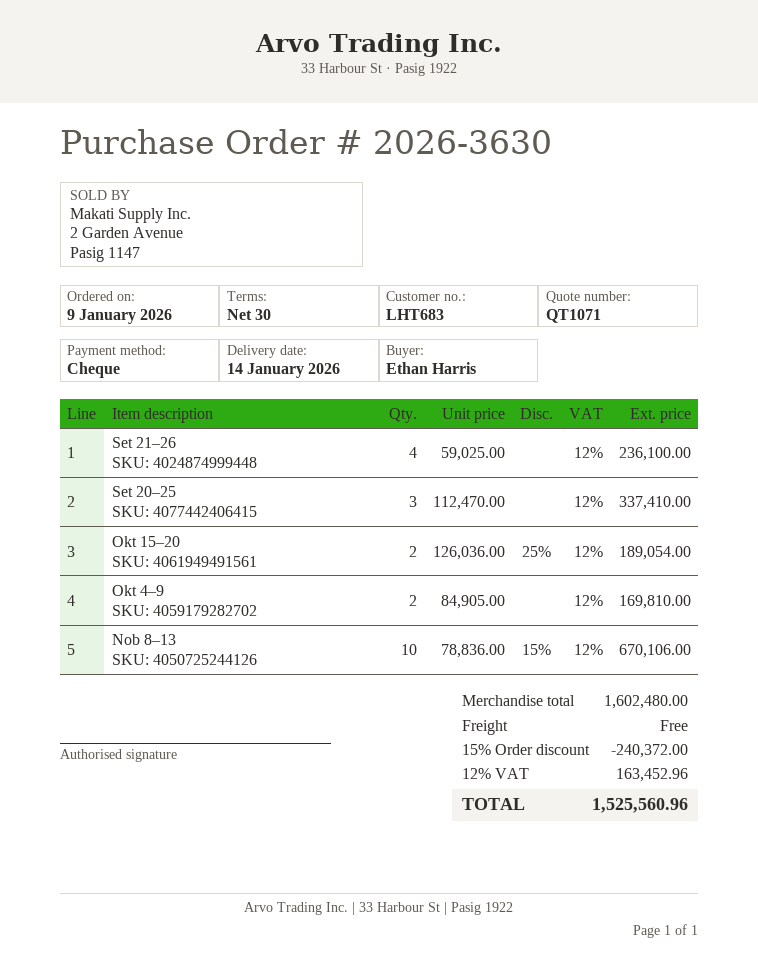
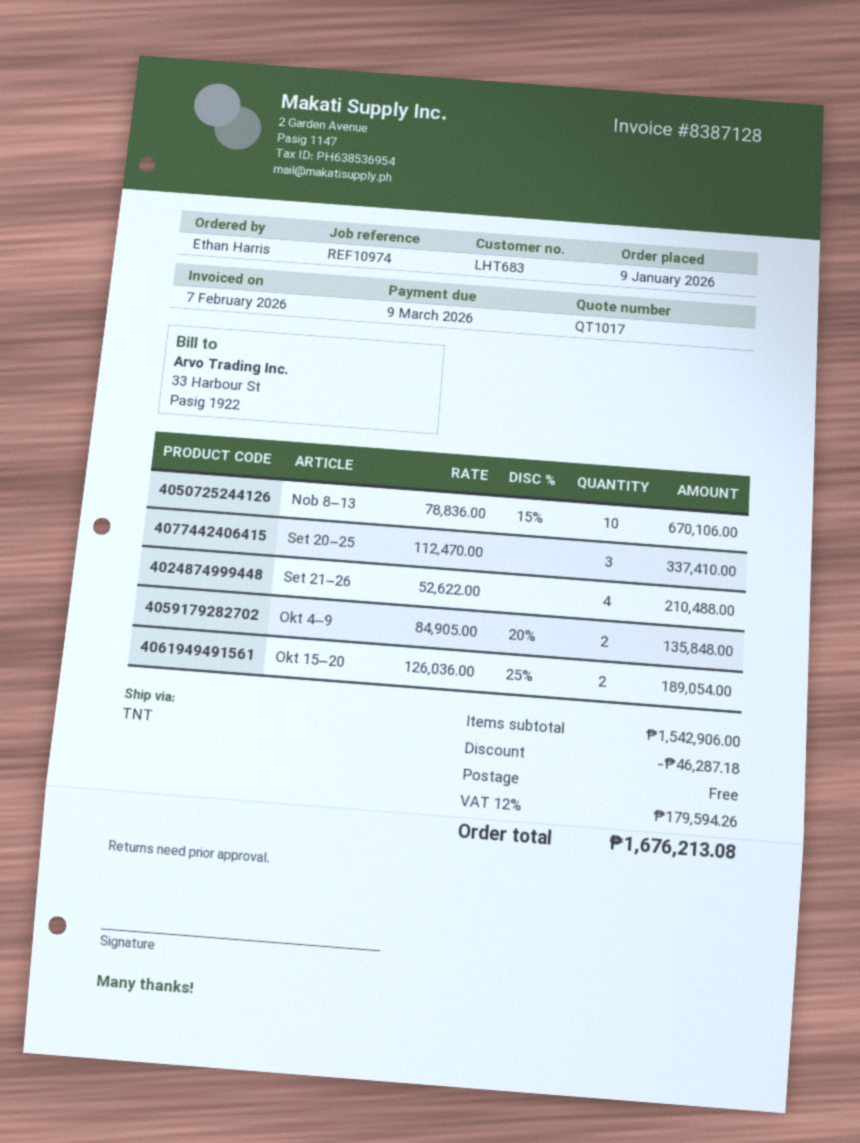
quote number: QT1071 -> QT1017
Set 21–26: 4 x 59025.00 = 236100.00 -> 4 x 52622.00 = 210488.00
Okt 4–9: 2 x 84905.00 = 169810.00 -> 2 x 84905.00 - 20% = 135848.00
subtotal: 1602480.00 -> 1542906.00
discount: 240372.00 -> 46287.18
tax: 12% = 163452.96 -> 12% = 179594.26
total: 1525560.96 -> 1676213.08

